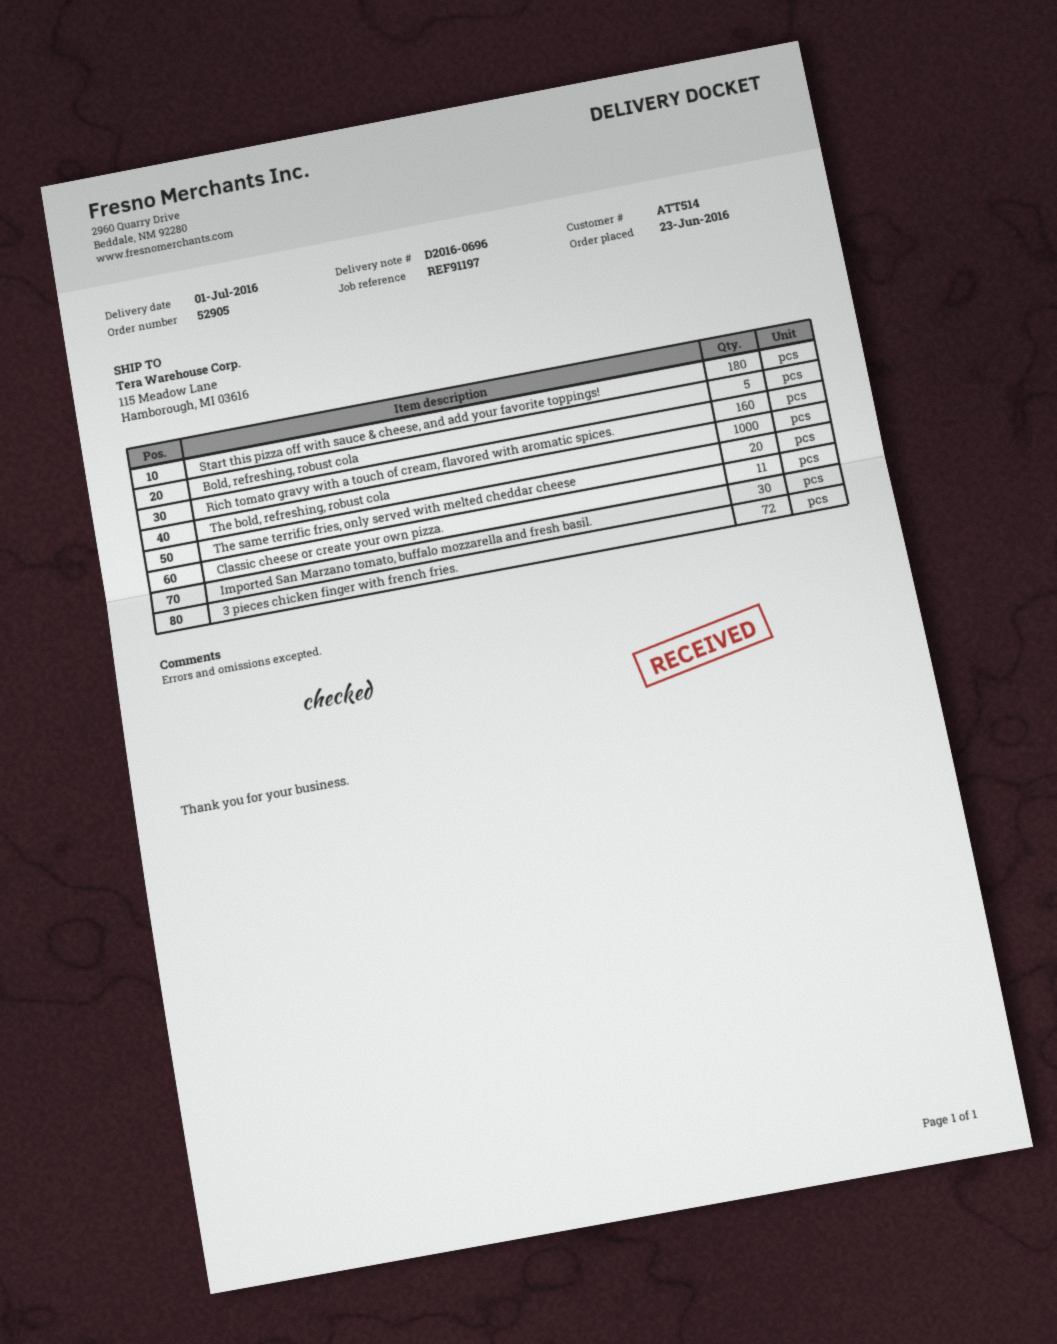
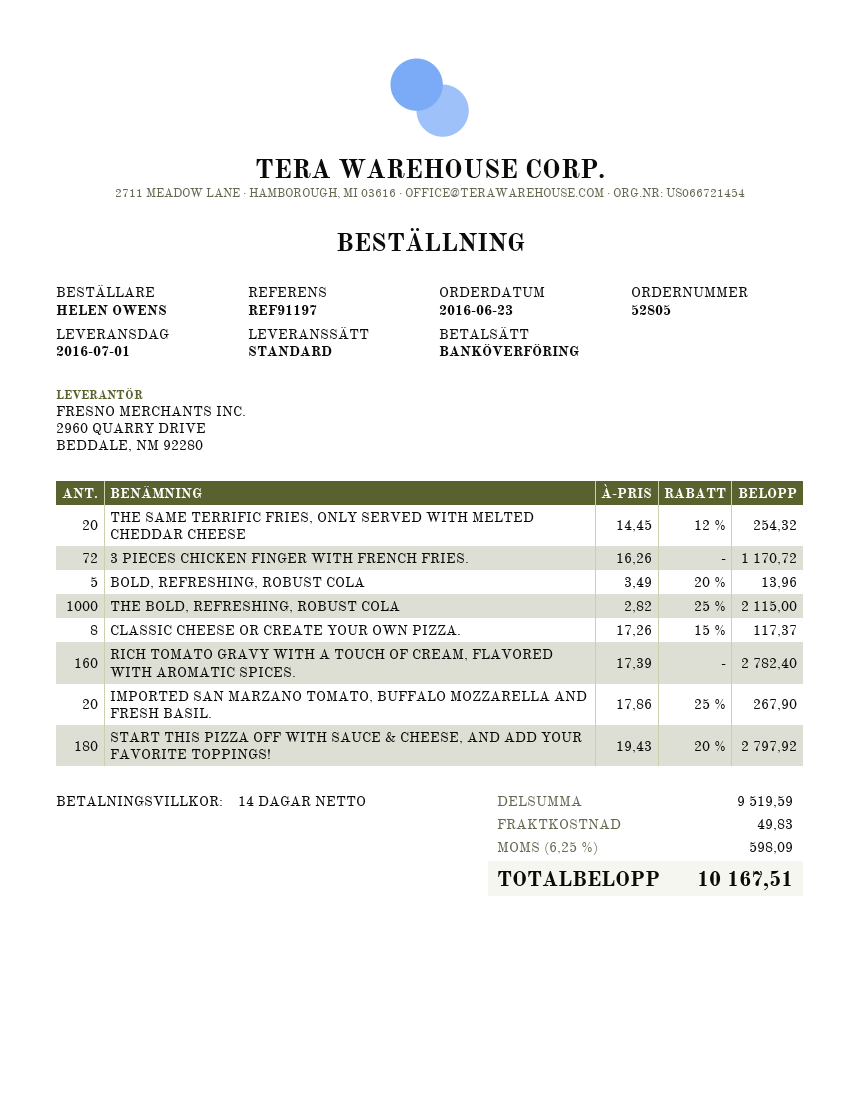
order number: 52905 -> 52805
Classic cheese or create your own pizza.: 11 -> 8
Imported San Marzano tomato, buffalo mozzarella and fresh basil.: 30 -> 20

